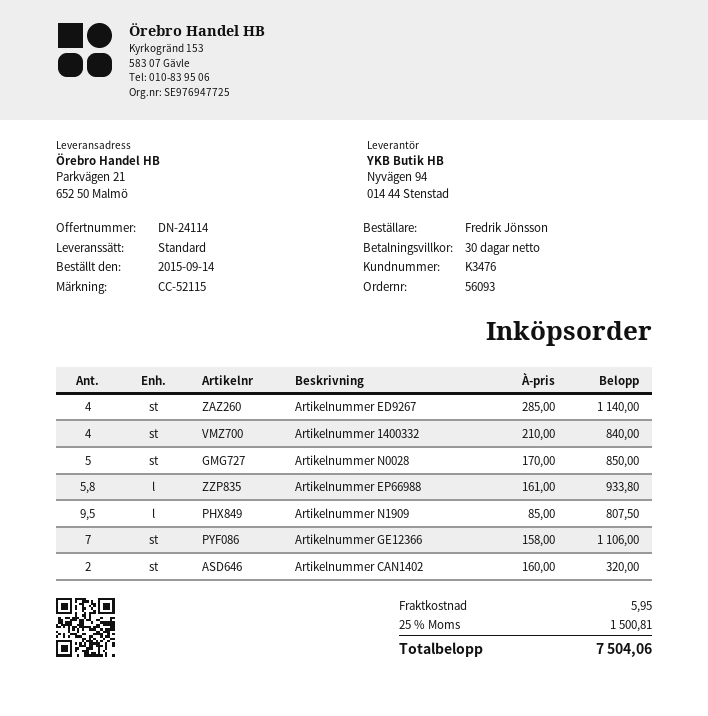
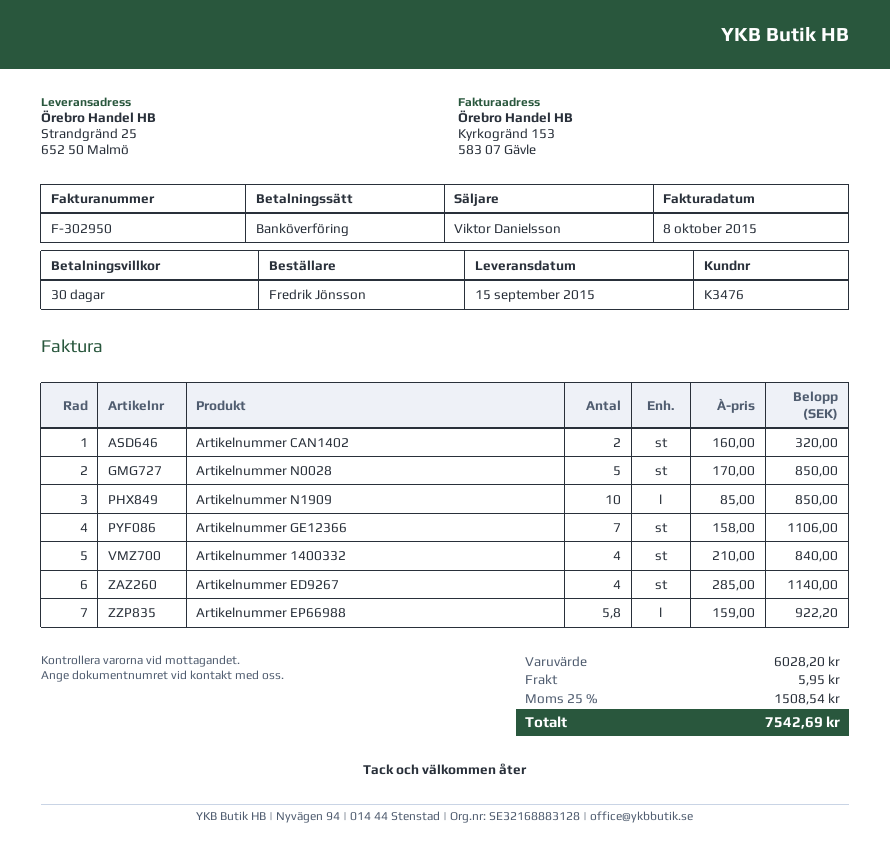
ship to: Parkvägen 21, 652 50 Malmö -> Strandgränd 25, 652 50 Malmö
Artikelnummer EP66988: 5.8 x 161.00 = 933.80 -> 5.8 x 159.00 = 922.20
Artikelnummer N1909: 9.5 x 85.00 = 807.50 -> 10 x 85.00 = 850.00
tax: 25% = 1500.81 -> 25% = 1508.54
total: 7504.06 -> 7542.69

